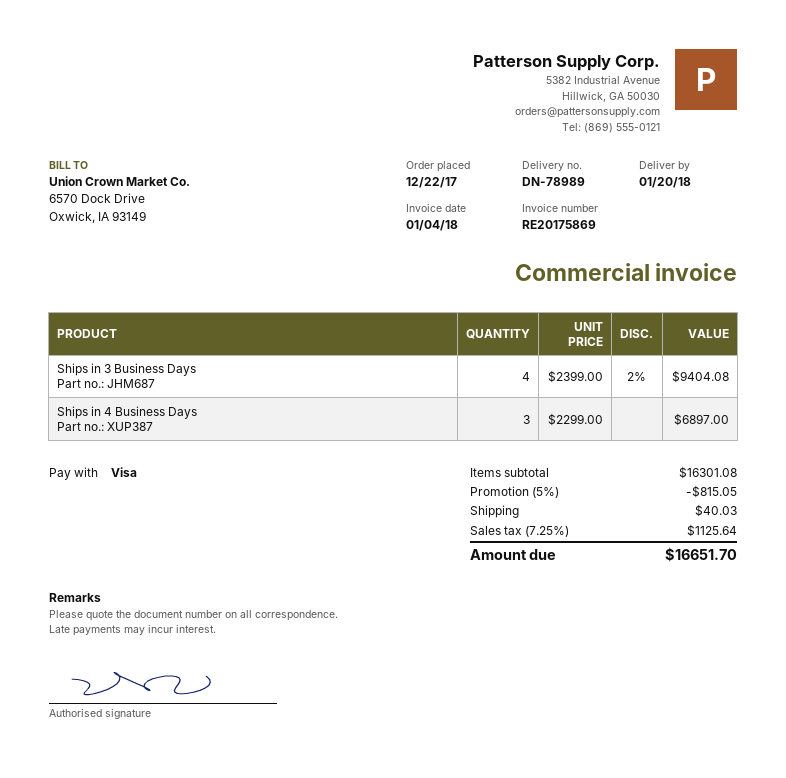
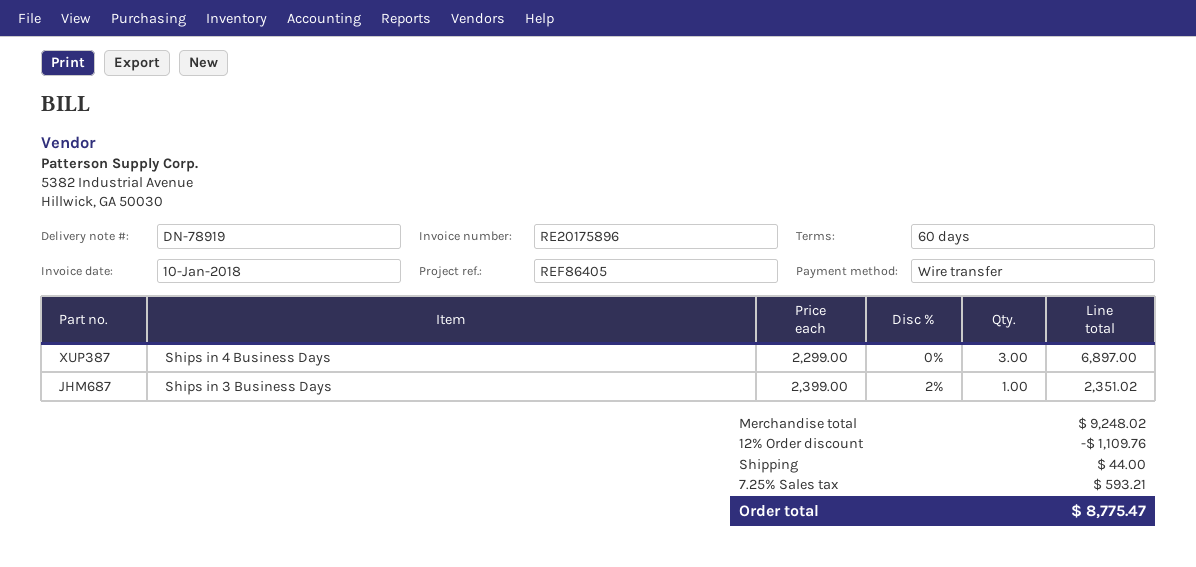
delivery note number: DN-78989 -> DN-78919
invoice number: RE20175869 -> RE20175896
invoice date: 2018-01-04 -> 2018-01-10
payment method: Visa -> bank transfer
Ships in 3 Business Days: 4 x 2399.00 - 2% = 9404.08 -> 1 x 2399.00 - 2% = 2351.02
subtotal: 16301.08 -> 9248.02
discount: 5% = 815.05 -> 12% = 1109.76
shipping: 40.03 -> 44.00
tax: 7.25% = 1125.64 -> 7.25% = 593.21
total: 16651.70 -> 8775.47

